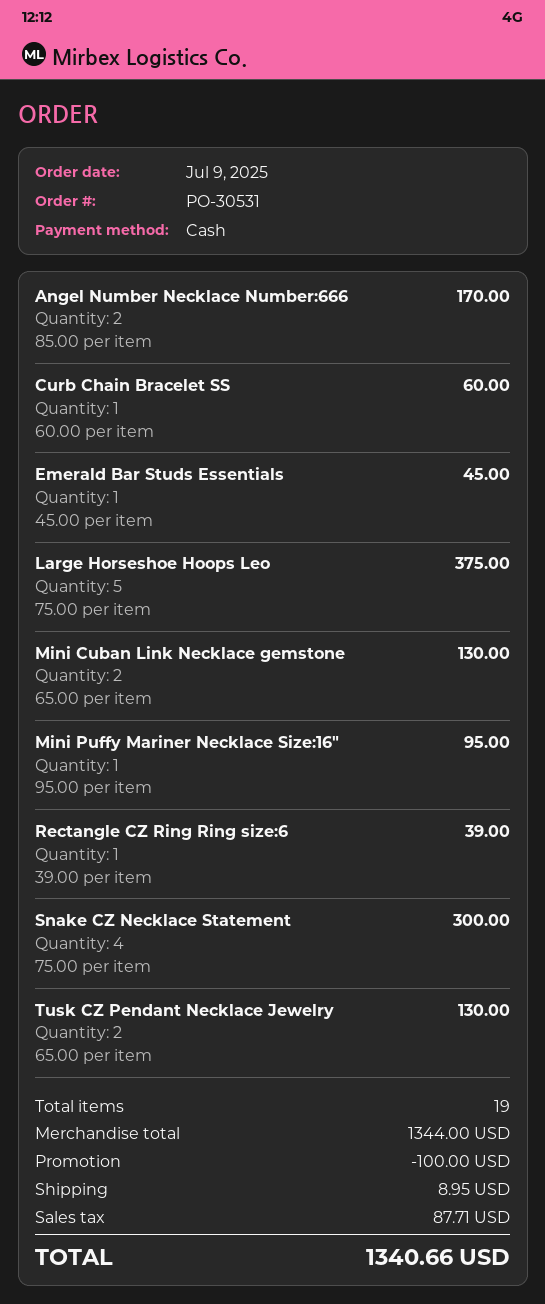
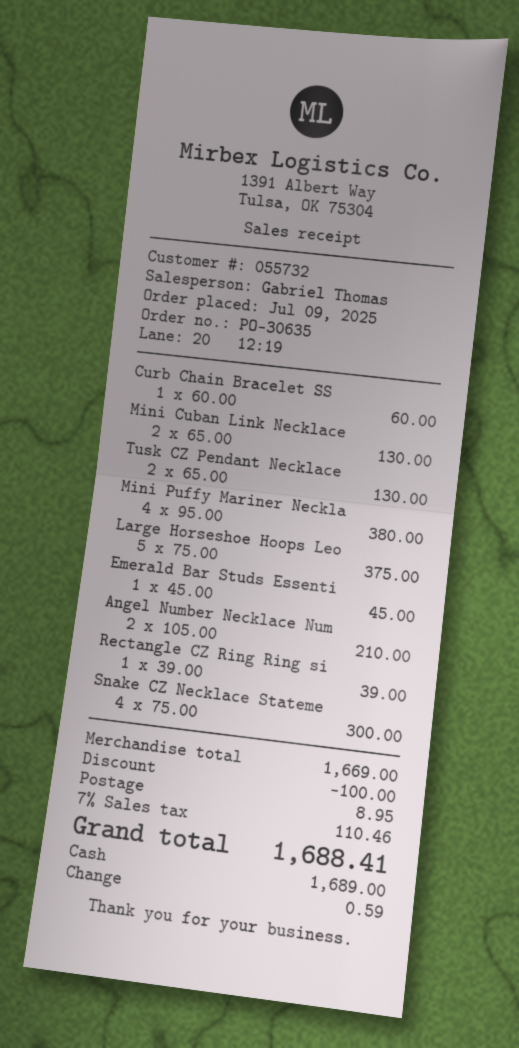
order number: PO-30531 -> PO-30635
Angel Number Necklace Number:666: 2 x 85.00 = 170.00 -> 2 x 105.00 = 210.00
Mini Puffy Mariner Necklace Size:16": 1 x 95.00 = 95.00 -> 4 x 95.00 = 380.00
subtotal: 1344.00 -> 1669.00
tax: 87.71 -> 110.46
total: 1340.66 -> 1688.41

